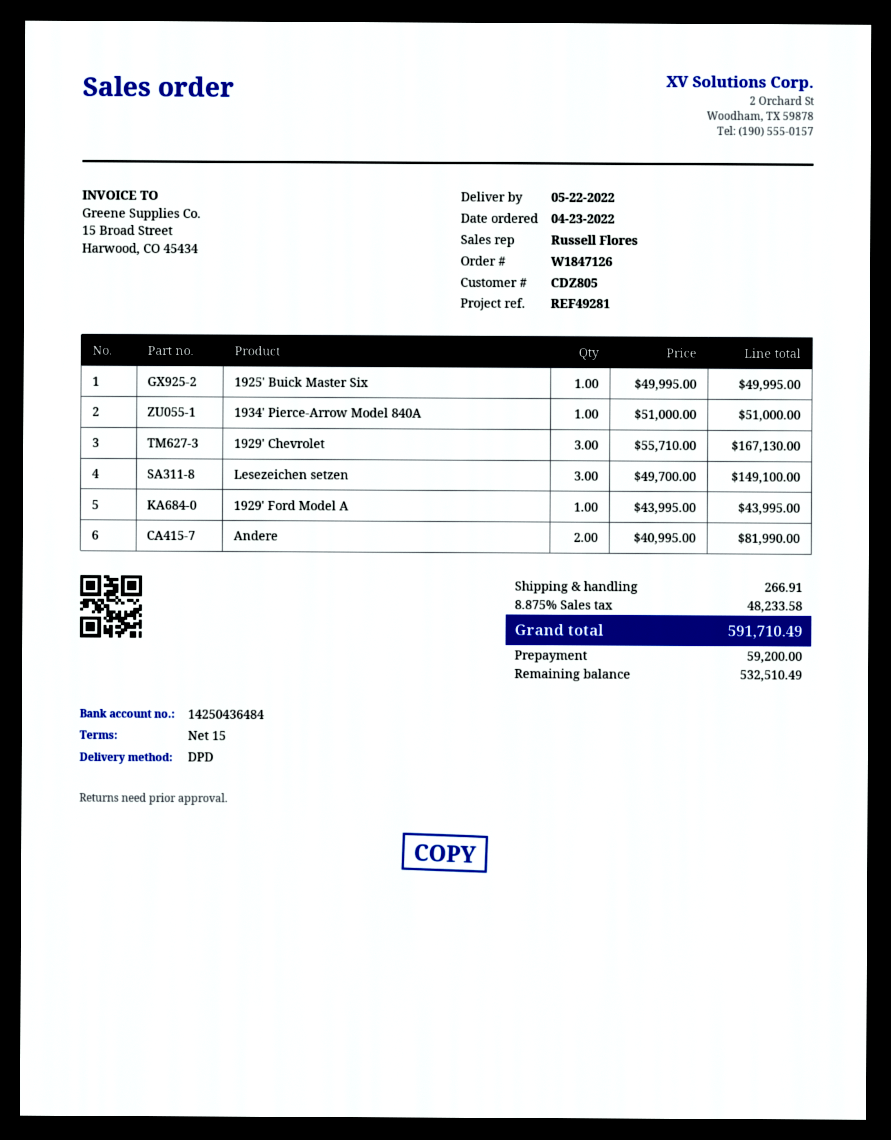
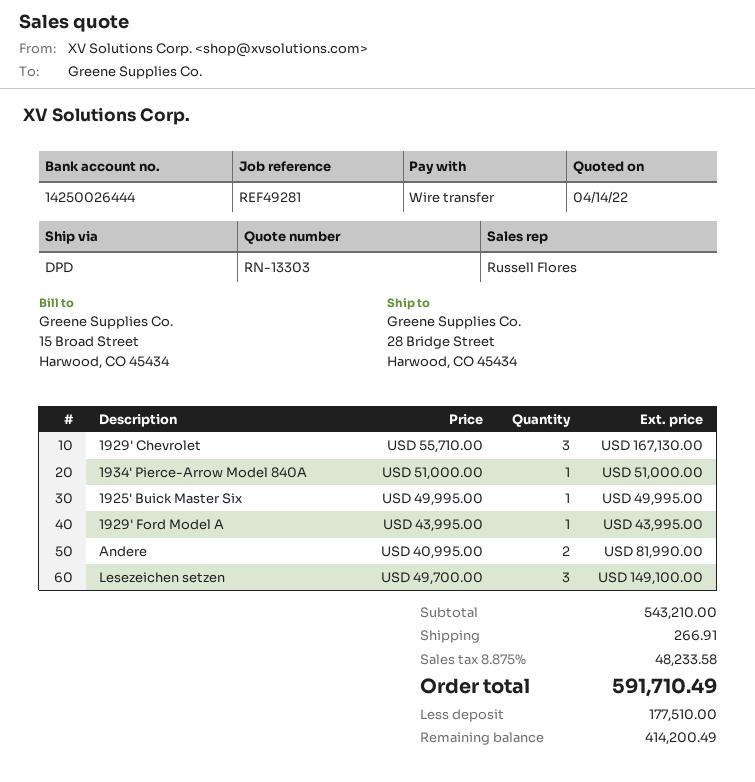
bank account: 14250436484 -> 14250026444
deposit: 59200.00 -> 177510.00
balance: 532510.49 -> 414200.49

